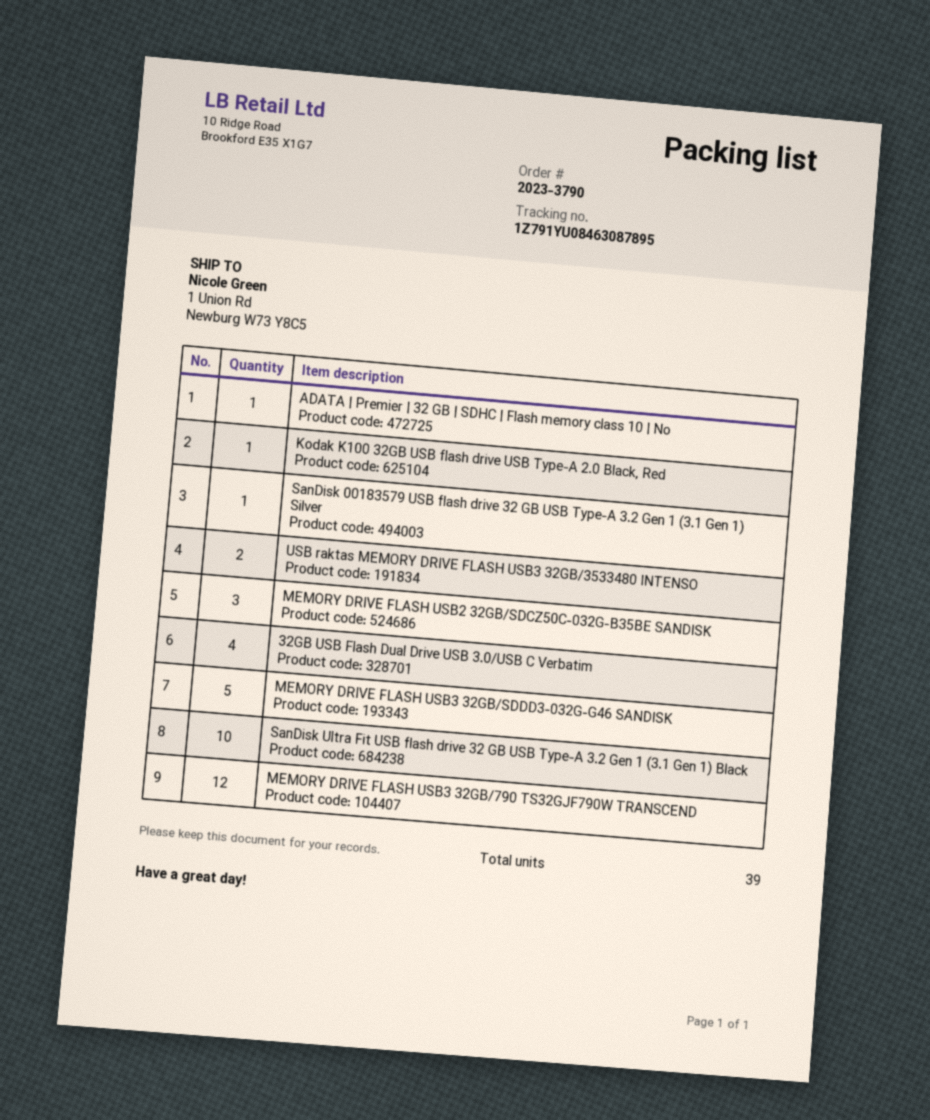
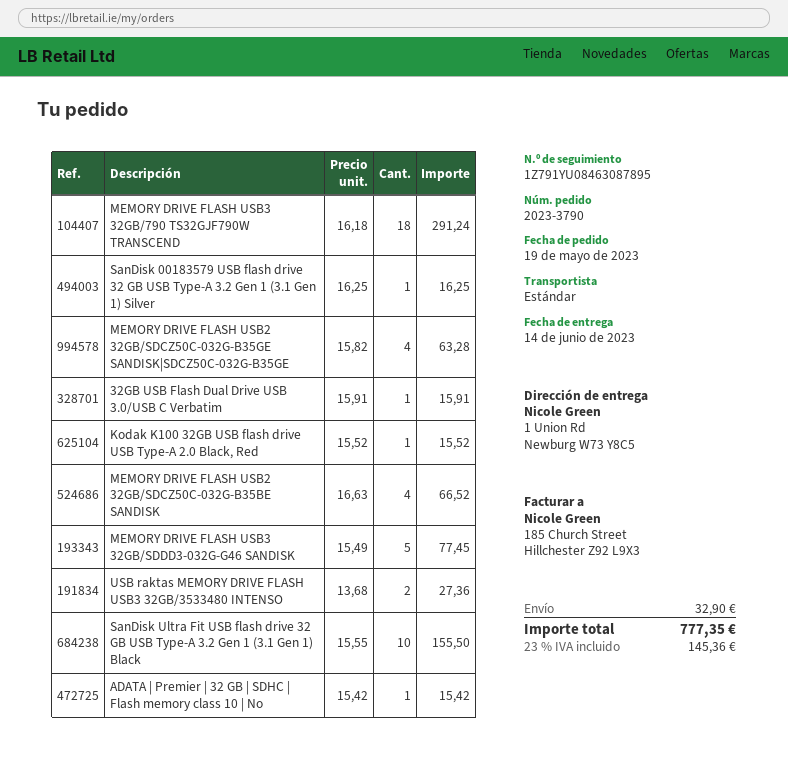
MEMORY DRIVE FLASH USB2 32GB/SDCZ50C-032G-B35BE SANDISK: 3 -> 4
32GB USB Flash Dual Drive USB 3.0/USB C Verbatim: 4 -> 1
MEMORY DRIVE FLASH USB3 32GB/790 TS32GJF790W TRANSCEND: 12 -> 18
MEMORY DRIVE FLASH USB2 32GB/SDCZ50C-032G-B35GE SANDISK|SDCZ50C-032G-B35GE: none -> 4

